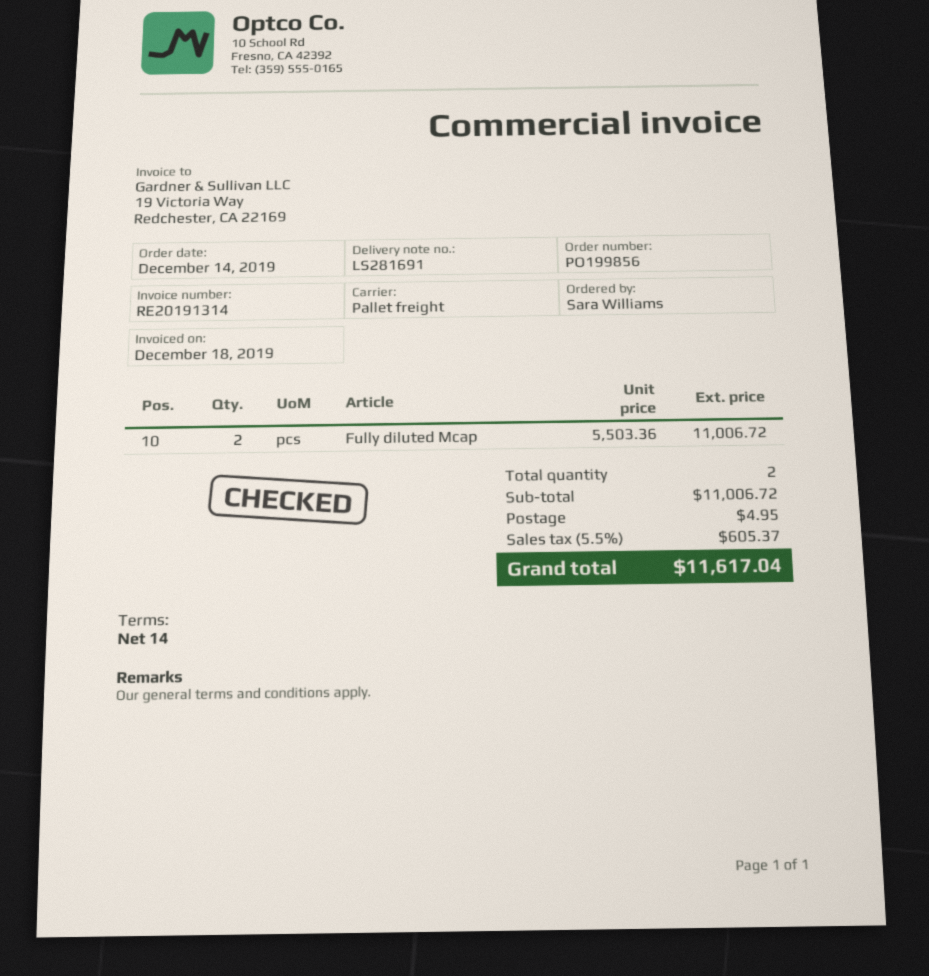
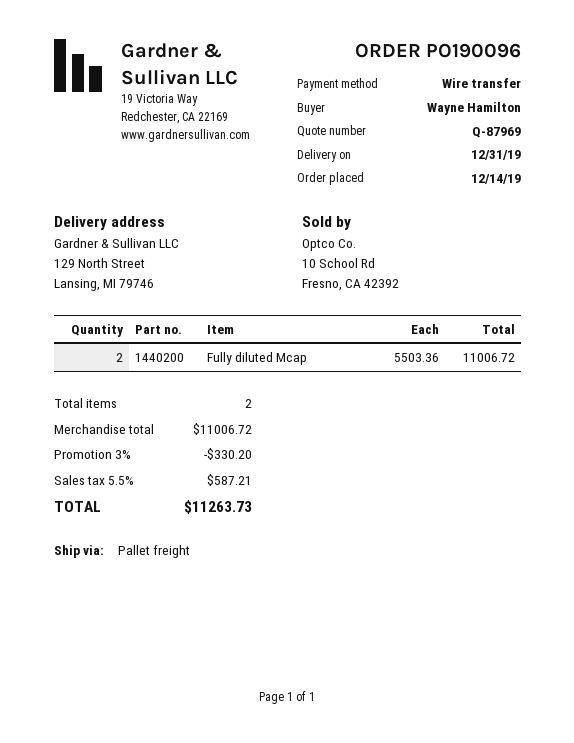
order number: PO199856 -> PO190096
ordered by: Sara Williams -> Wayne Hamilton
discount: none -> 3% = 330.20
shipping: 4.95 -> none
tax: 5.5% = 605.37 -> 5.5% = 587.21
total: 11617.04 -> 11263.73

